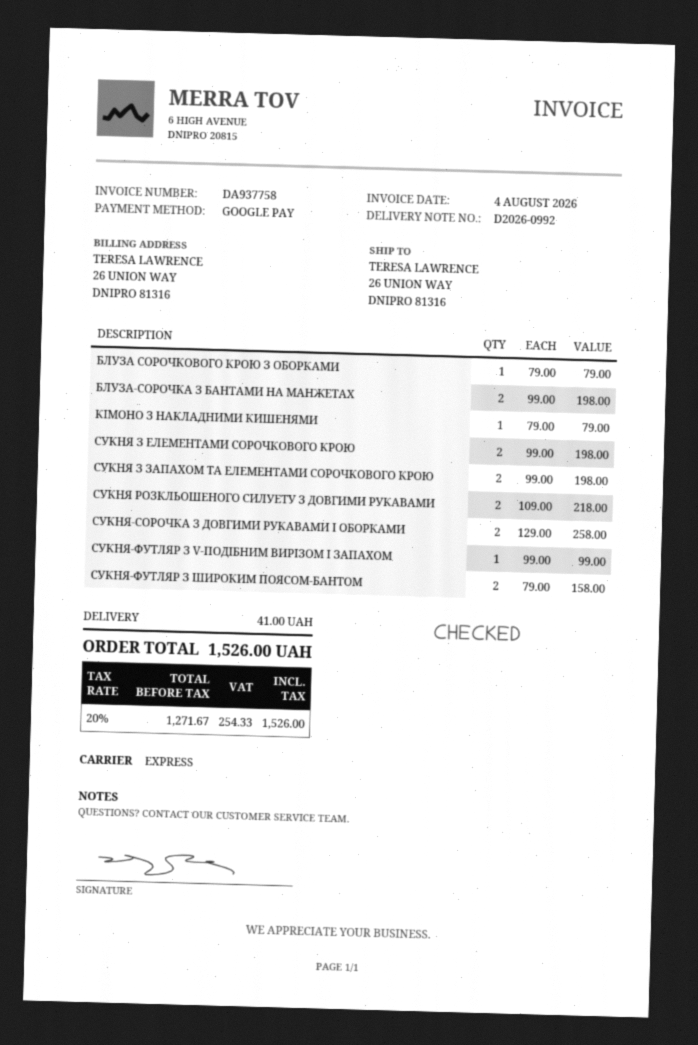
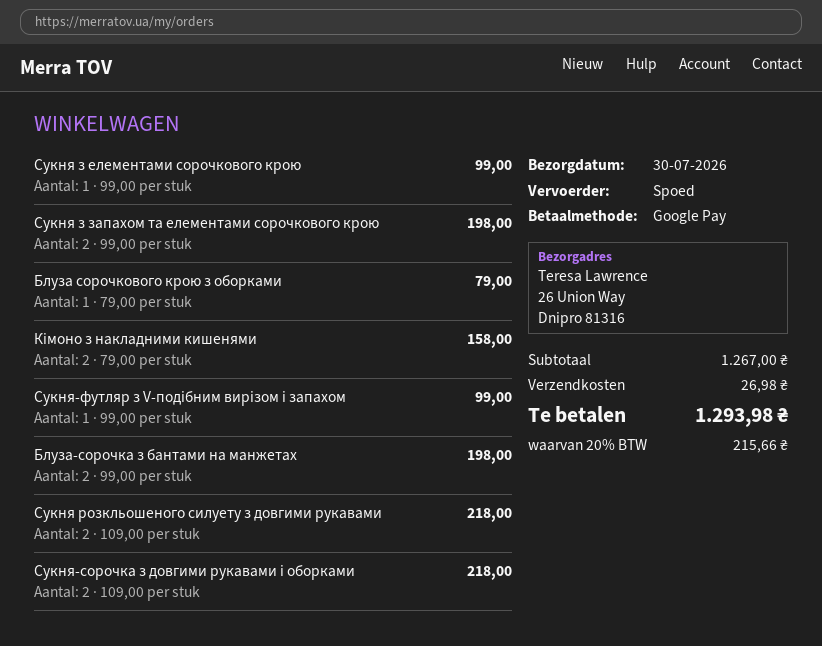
КІМОНО З НАКЛАДНИМИ КИШЕНЯМИ: 1 x 79.00 = 79.00 -> 2 x 79.00 = 158.00
СУКНЯ З ЕЛЕМЕНТАМИ СОРОЧКОВОГО КРОЮ: 2 x 99.00 = 198.00 -> 1 x 99.00 = 99.00
СУКНЯ-СОРОЧКА З ДОВГИМИ РУКАВАМИ І ОБОРКАМИ: 2 x 129.00 = 258.00 -> 2 x 109.00 = 218.00
СУКНЯ-ФУТЛЯР З ШИРОКИМ ПОЯСОМ-БАНТОМ: 2 x 79.00 = 158.00 -> none
shipping: 41.00 -> 26.98
tax: 20% = 254.33 -> 20% = 215.66
total: 1526.00 -> 1293.98

